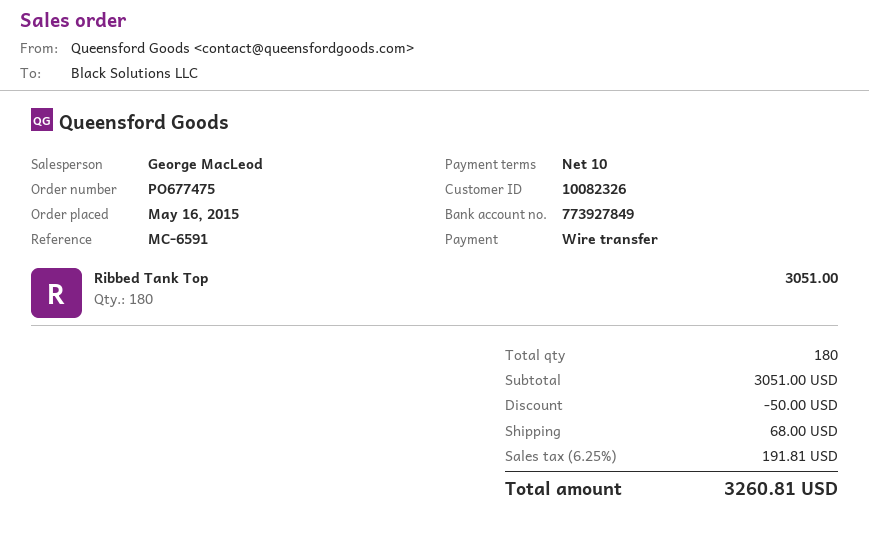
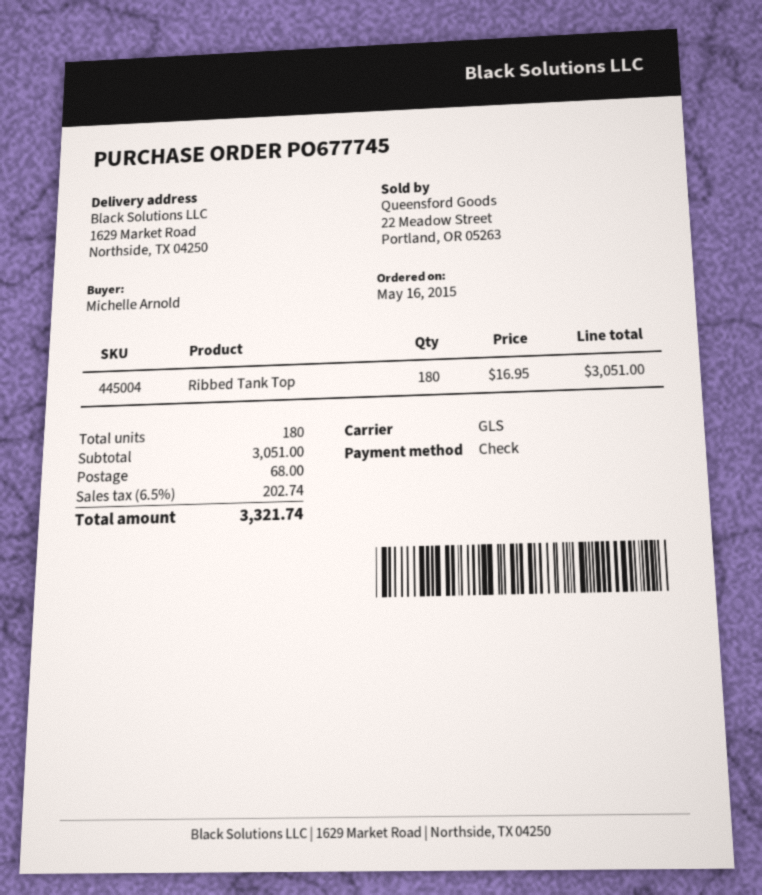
order number: PO677475 -> PO677745
payment method: bank transfer -> cheque
discount: 50.00 -> none
tax: 6.25% = 191.81 -> 6.5% = 202.74
total: 3260.81 -> 3321.74

